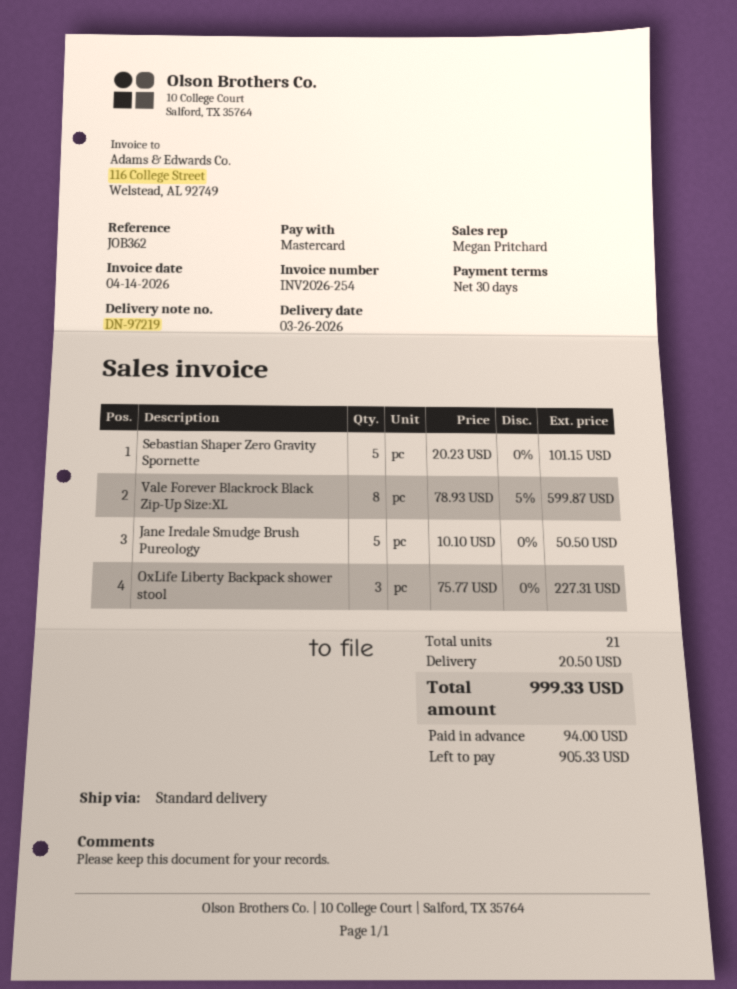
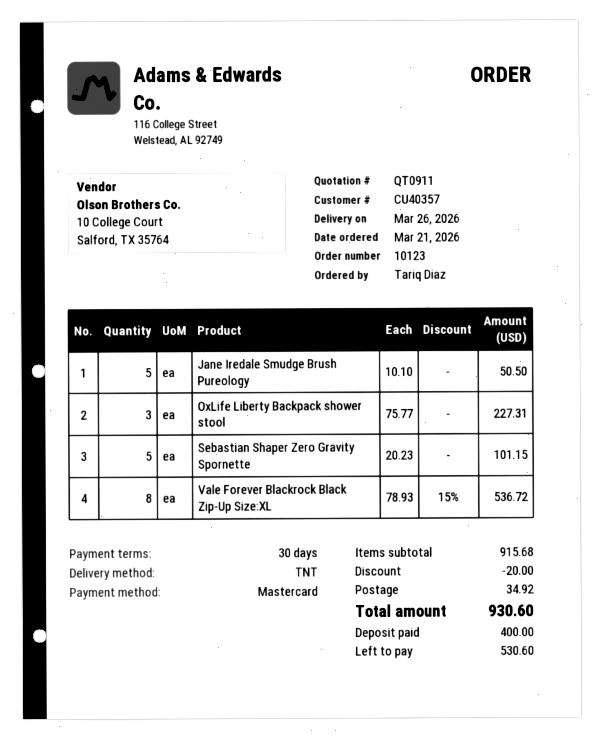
shipping method: standard -> TNT
Vale Forever Blackrock Black Zip-Up Size:XL: 8 x 78.93 - 5% = 599.87 -> 8 x 78.93 - 15% = 536.72
discount: none -> 20.00
shipping: 20.50 -> 34.92
total: 999.33 -> 930.60
deposit: 94.00 -> 400.00
balance: 905.33 -> 530.60

